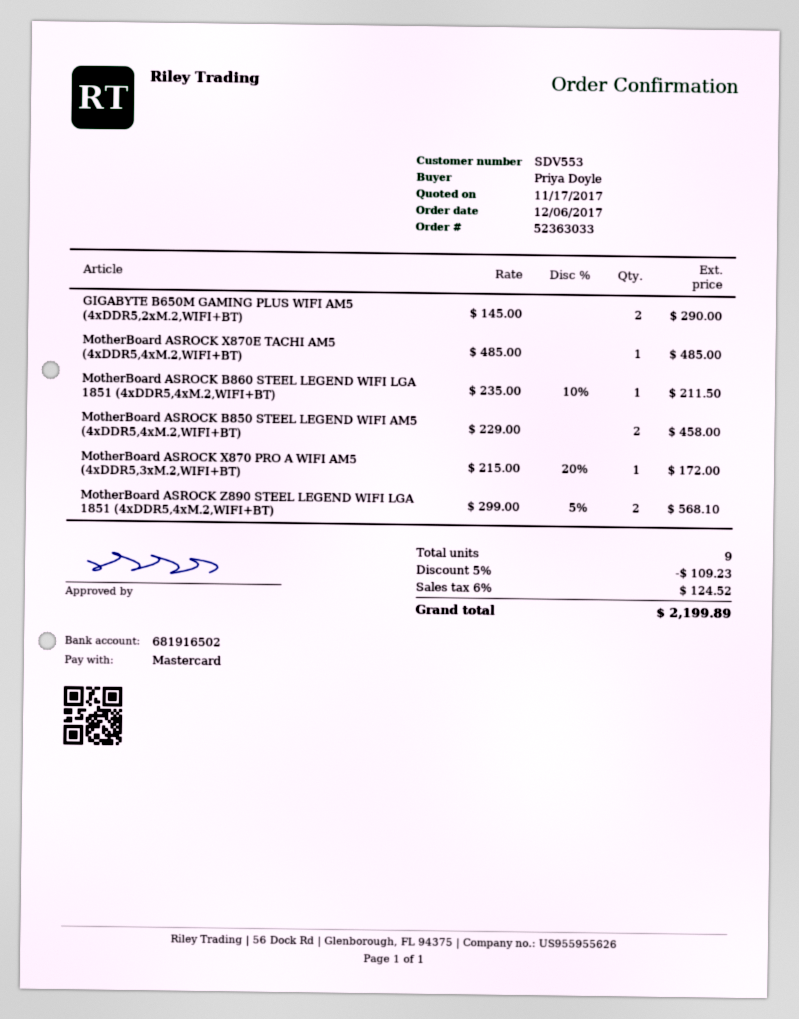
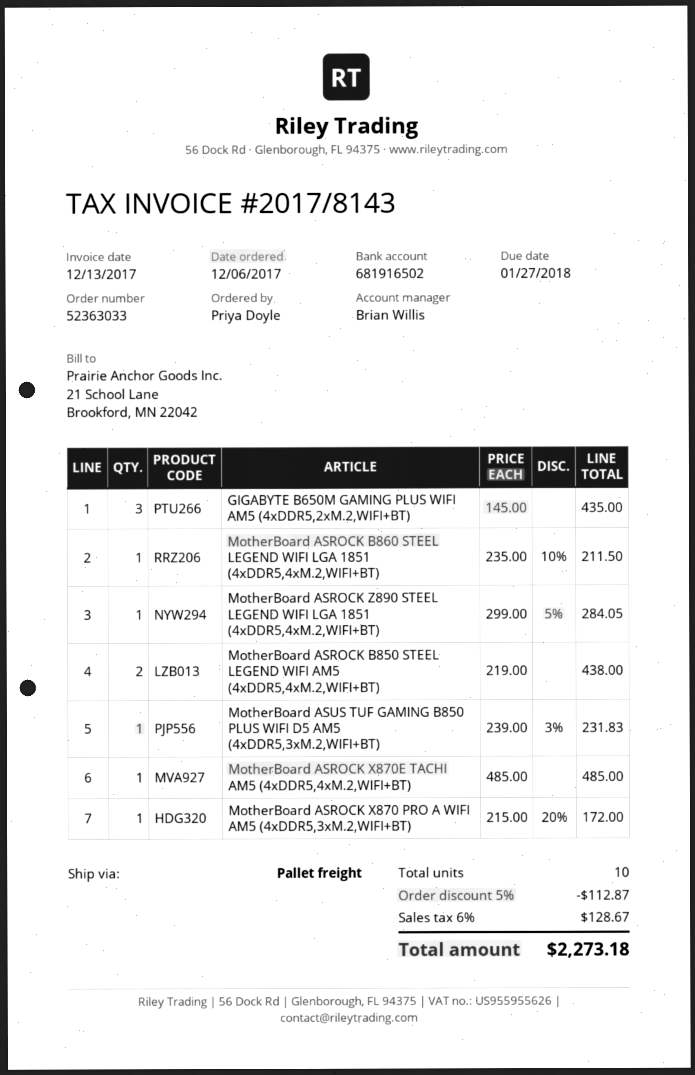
GIGABYTE B650M GAMING PLUS WIFI AM5 (4xDDR5,2xM.2,WIFI+BT): 2 x 145.00 = 290.00 -> 3 x 145.00 = 435.00
MotherBoard ASROCK B850 STEEL LEGEND WIFI AM5 (4xDDR5,4xM.2,WIFI+BT): 2 x 229.00 = 458.00 -> 2 x 219.00 = 438.00
MotherBoard ASROCK Z890 STEEL LEGEND WIFI LGA 1851 (4xDDR5,4xM.2,WIFI+BT): 2 x 299.00 - 5% = 568.10 -> 1 x 299.00 - 5% = 284.05
MotherBoard ASUS TUF GAMING B850 PLUS WIFI D5 AM5 (4xDDR5,3xM.2,WIFI+BT): none -> 1 x 239.00 - 3% = 231.83
total quantity: 9 -> 10
discount: 5% = 109.23 -> 5% = 112.87
tax: 6% = 124.52 -> 6% = 128.67
total: 2199.89 -> 2273.18

